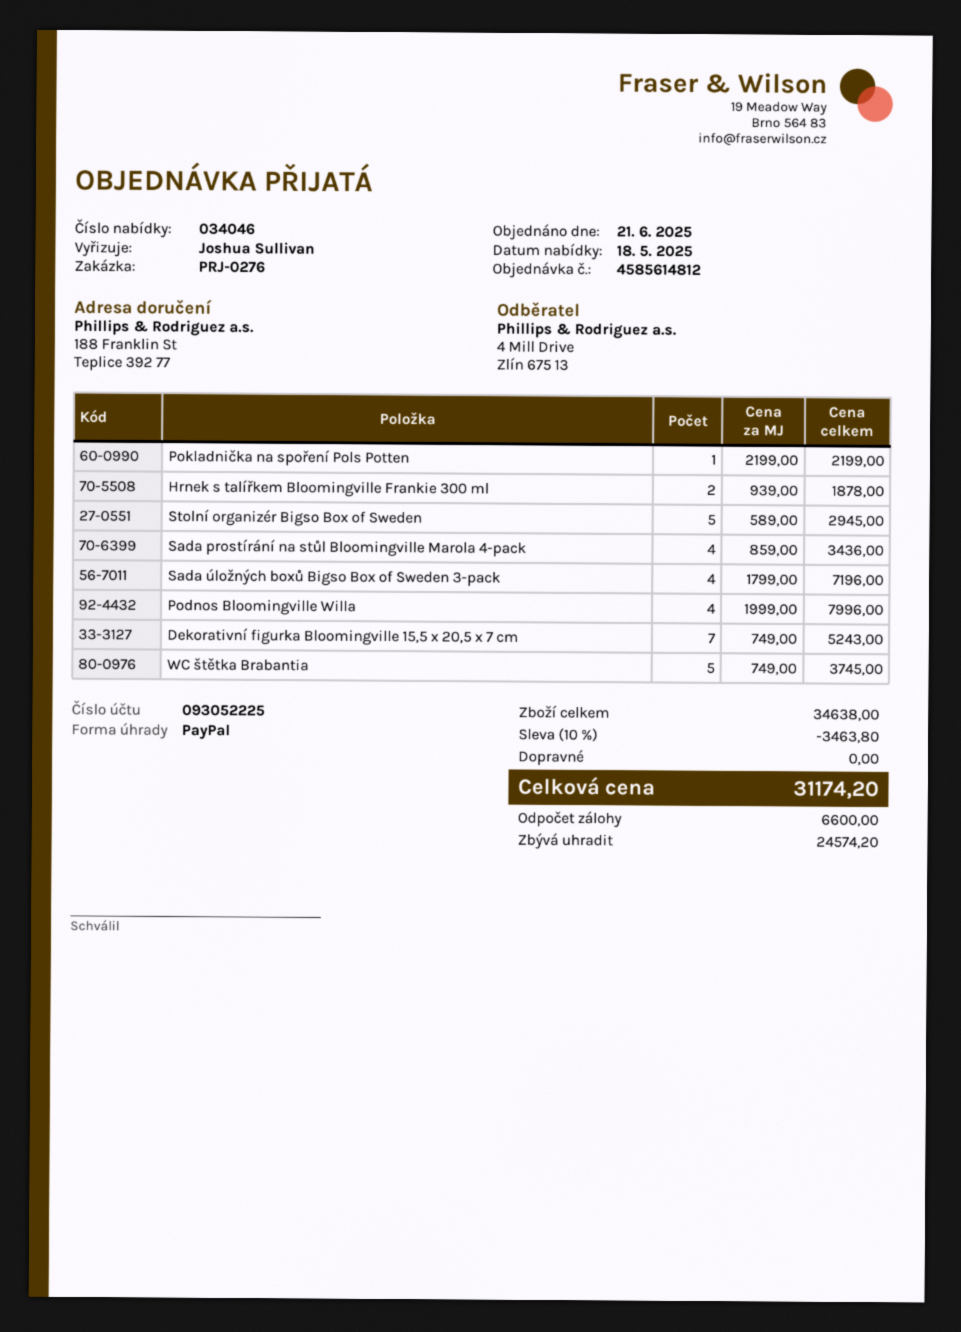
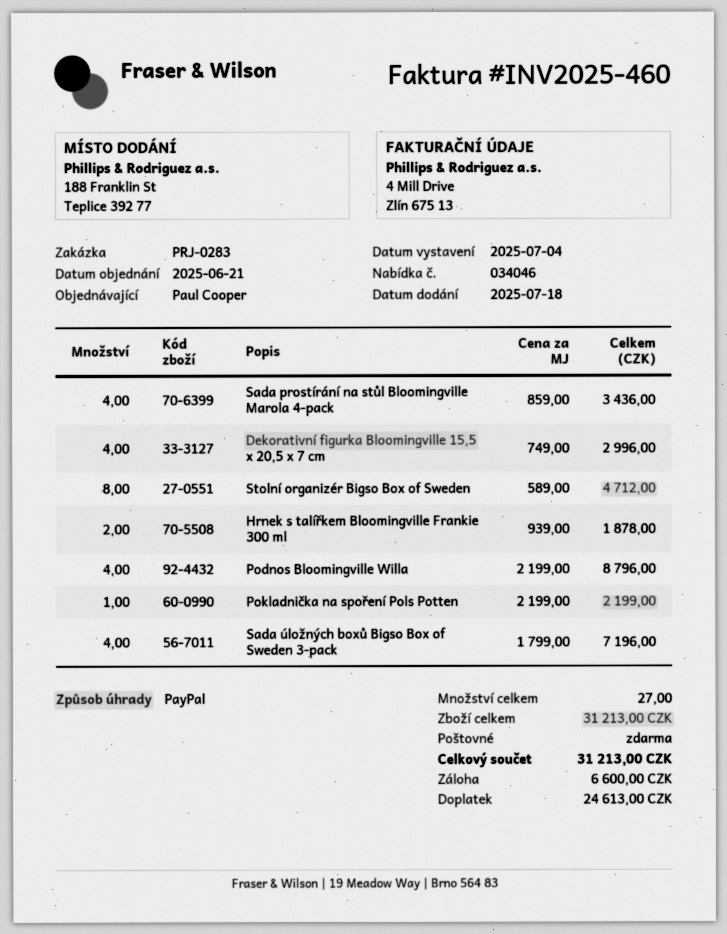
reference: PRJ-0276 -> PRJ-0283
Stolní organizér Bigso Box of Sweden: 5 x 589.00 = 2945.00 -> 8 x 589.00 = 4712.00
Podnos Bloomingville Willa: 4 x 1999.00 = 7996.00 -> 4 x 2199.00 = 8796.00
Dekorativní figurka Bloomingville 15,5 x 20,5 x 7 cm: 7 x 749.00 = 5243.00 -> 4 x 749.00 = 2996.00
WC štětka Brabantia: 5 x 749.00 = 3745.00 -> none
subtotal: 34638.00 -> 31213.00
discount: 10% = 3463.80 -> none
total: 31174.20 -> 31213.00
balance: 24574.20 -> 24613.00

